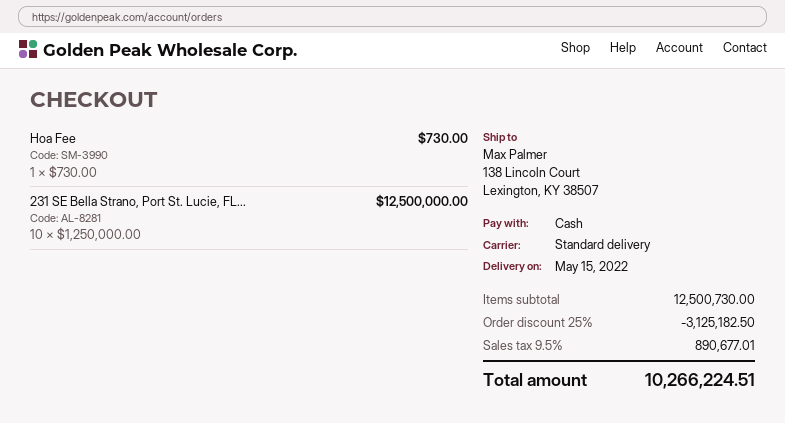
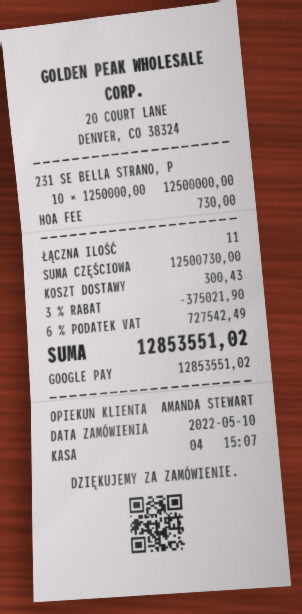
payment method: cash -> Google Pay
discount: 25% = 3125182.50 -> 3% = 375021.90
shipping: none -> 300.43
tax: 9.5% = 890677.01 -> 6% = 727542.49
total: 10266224.51 -> 12853551.02

